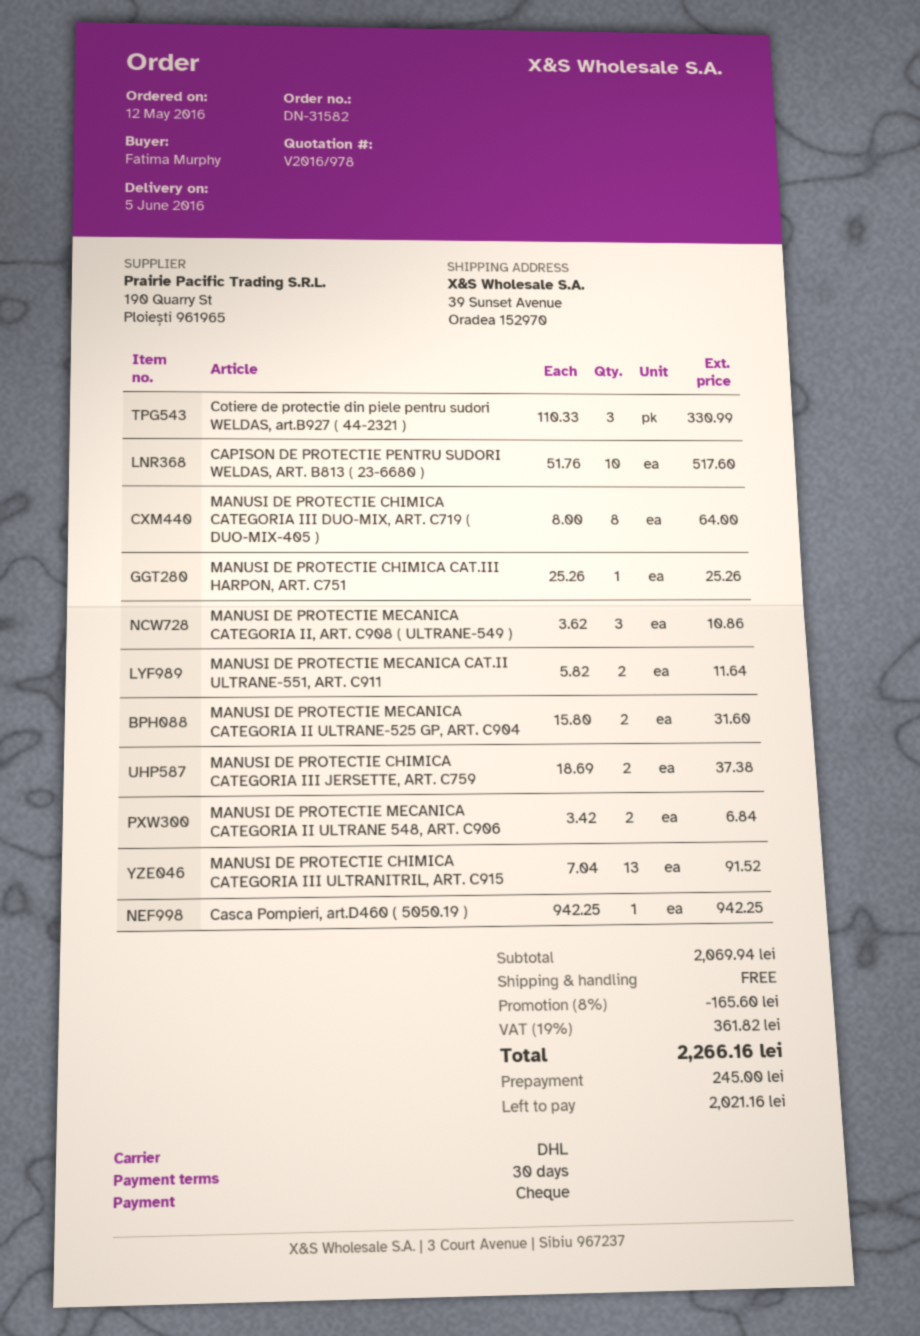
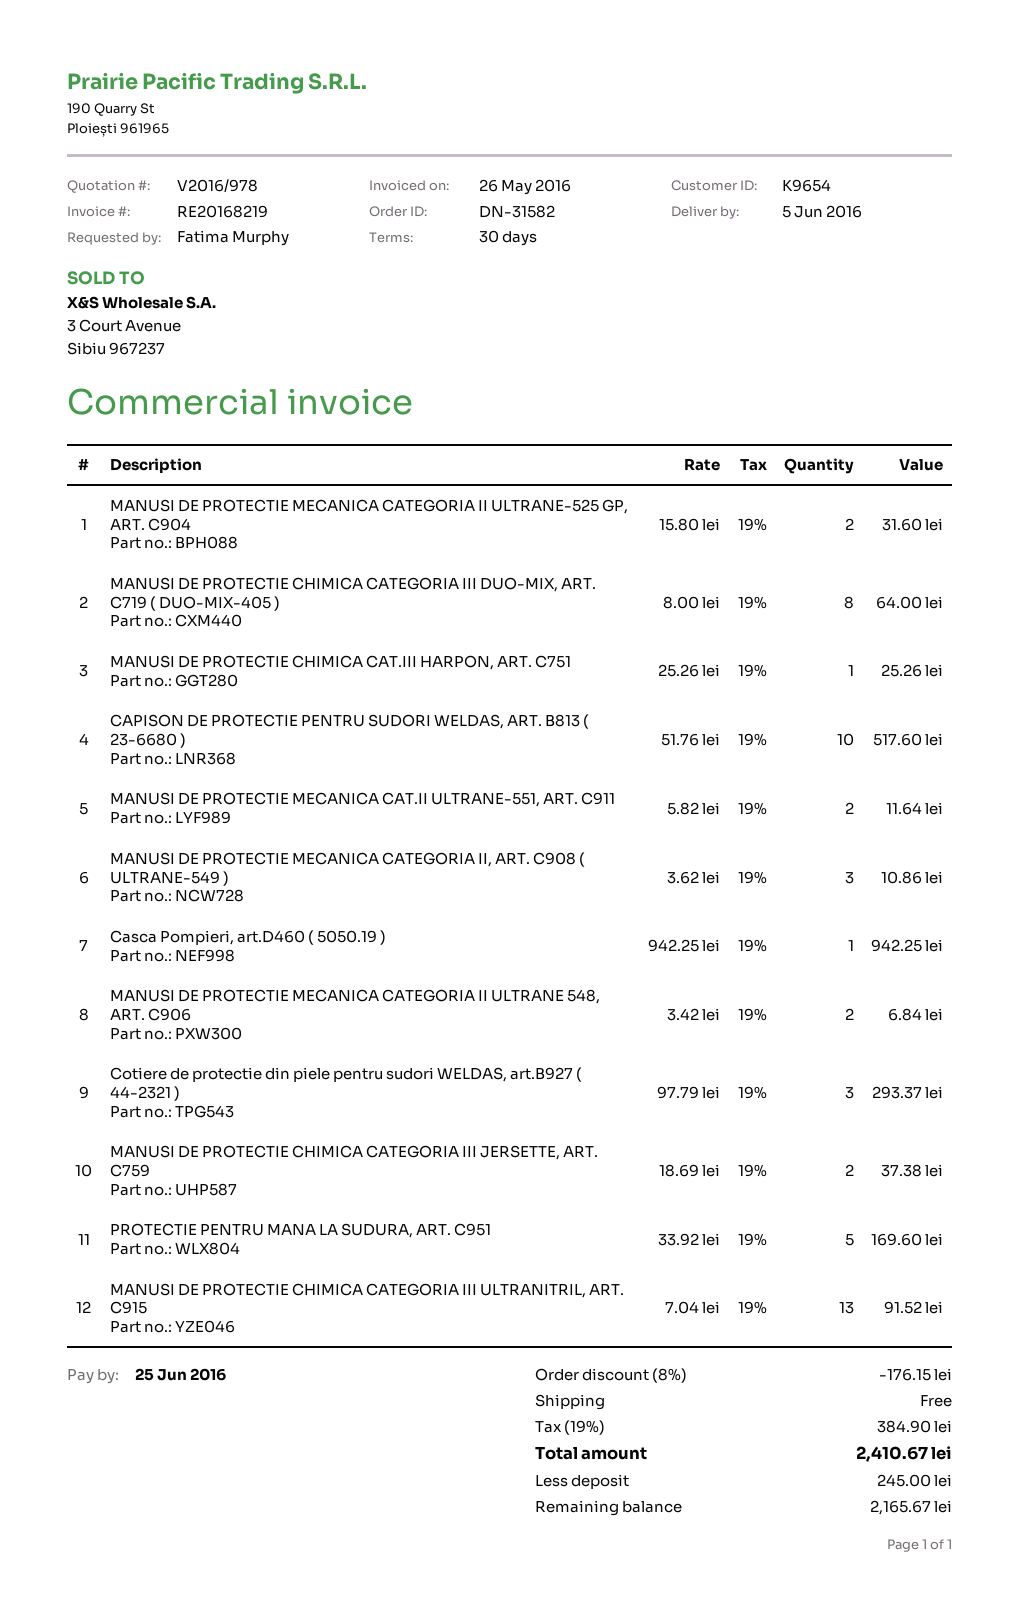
Cotiere de protectie din piele pentru sudori WELDAS, art.B927 ( 44-2321 ): 3 x 110.33 = 330.99 -> 3 x 97.79 = 293.37
PROTECTIE PENTRU MANA LA SUDURA, ART. C951: none -> 5 x 33.92 = 169.60
discount: 8% = 165.60 -> 8% = 176.15
tax: 19% = 361.82 -> 19% = 384.90
total: 2266.16 -> 2410.67
balance: 2021.16 -> 2165.67

